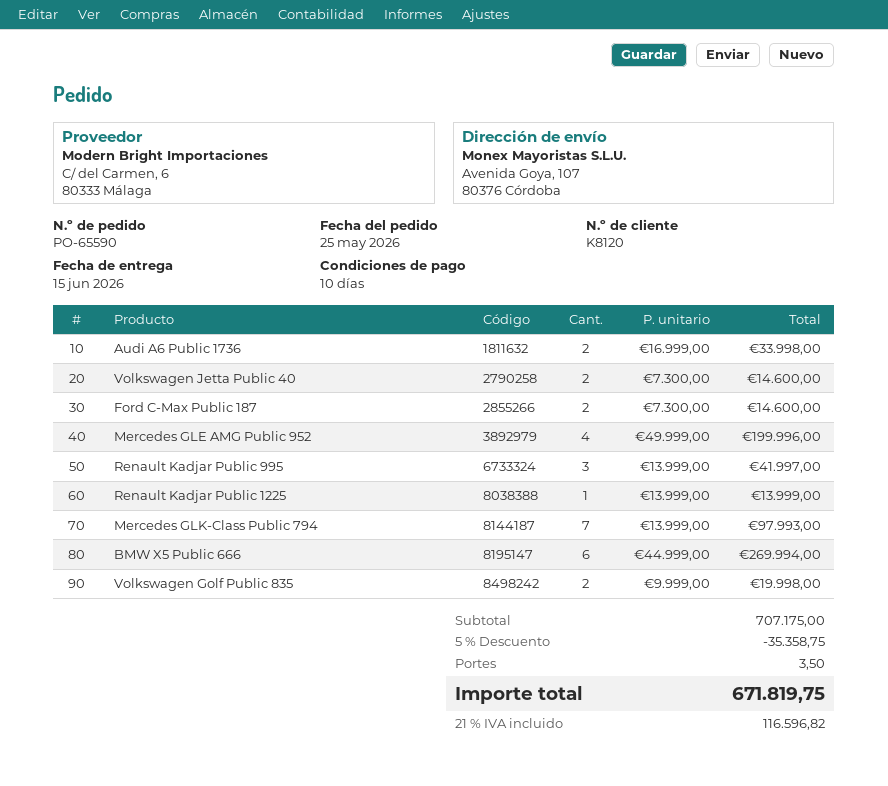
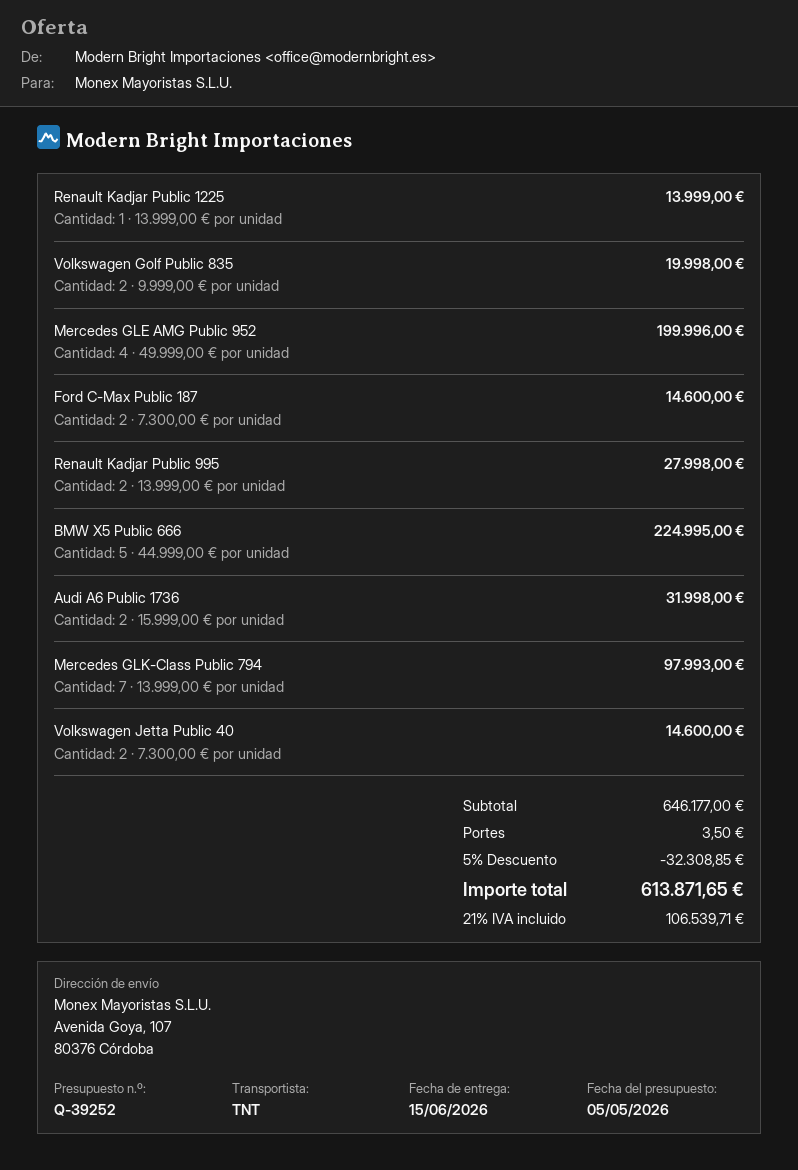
Audi A6 Public 1736: 2 x 16999.00 = 33998.00 -> 2 x 15999.00 = 31998.00
Renault Kadjar Public 995: 3 x 13999.00 = 41997.00 -> 2 x 13999.00 = 27998.00
BMW X5 Public 666: 6 x 44999.00 = 269994.00 -> 5 x 44999.00 = 224995.00
subtotal: 707175.00 -> 646177.00
discount: 5% = 35358.75 -> 5% = 32308.85
tax: 21% = 116596.82 -> 21% = 106539.71
total: 671819.75 -> 613871.65

